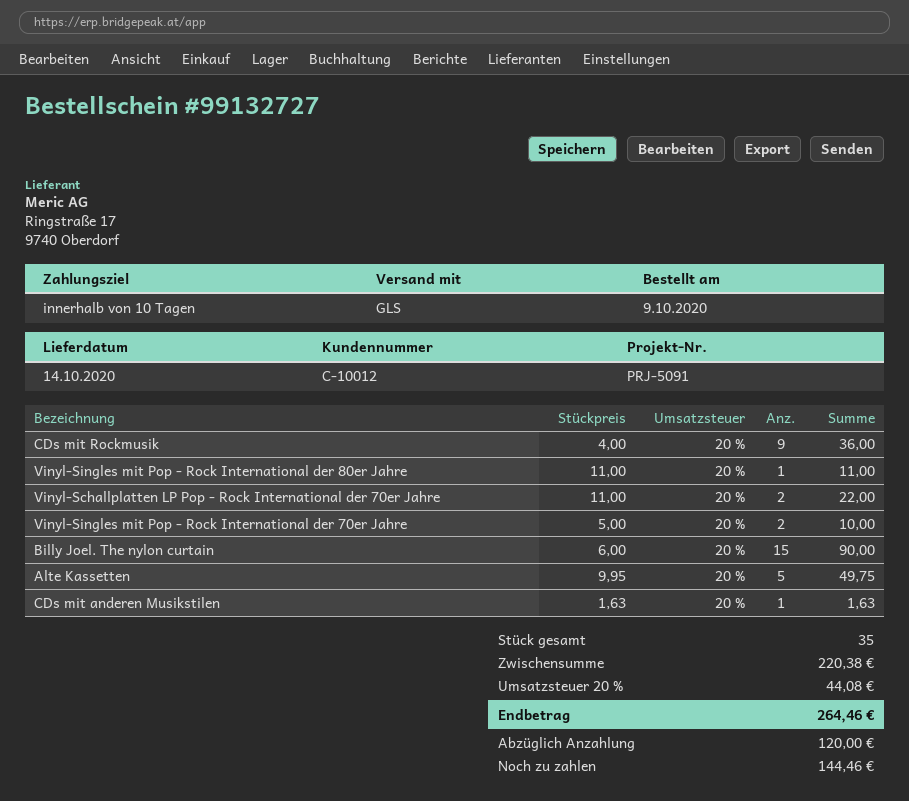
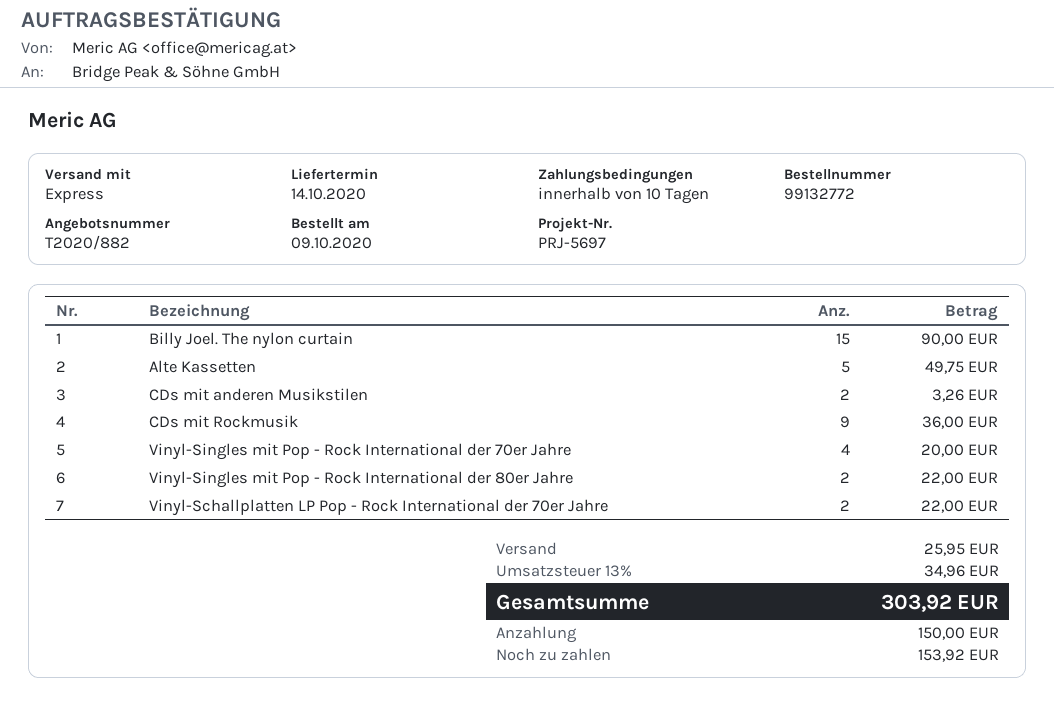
order number: 99132727 -> 99132772
reference: PRJ-5091 -> PRJ-5697
shipping method: GLS -> express
Vinyl-Singles mit Pop - Rock International der 80er Jahre: 1 for 11.00 -> 2 for 22.00
Vinyl-Singles mit Pop - Rock International der 70er Jahre: 2 for 10.00 -> 4 for 20.00
CDs mit anderen Musikstilen: 1 for 1.63 -> 2 for 3.26
shipping: none -> 25.95
tax: 20% = 44.08 -> 13% = 34.96
total: 264.46 -> 303.92
deposit: 120.00 -> 150.00
balance: 144.46 -> 153.92

